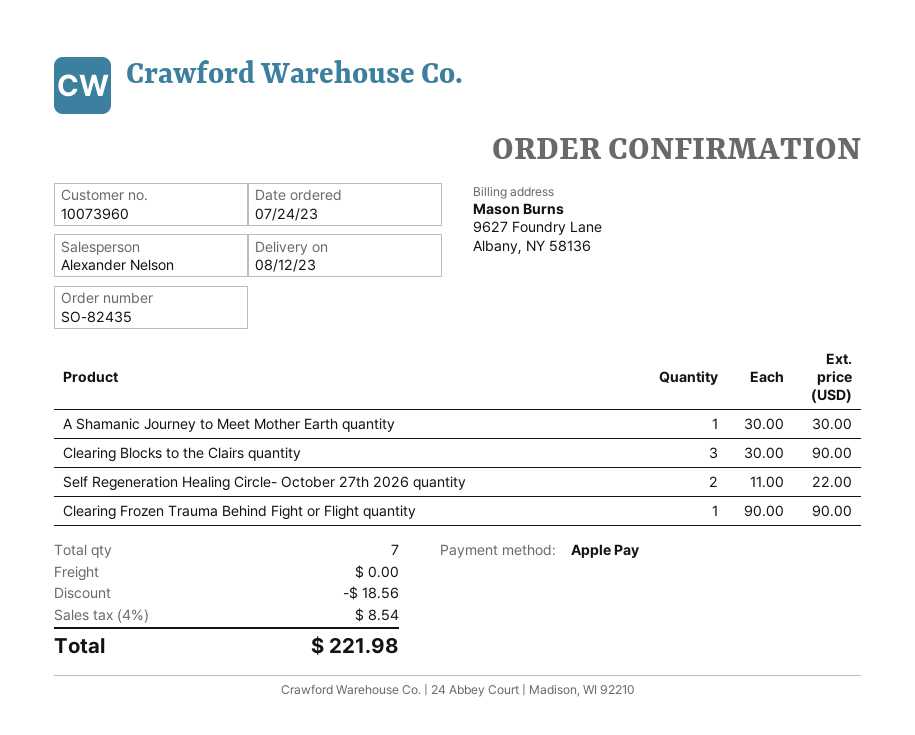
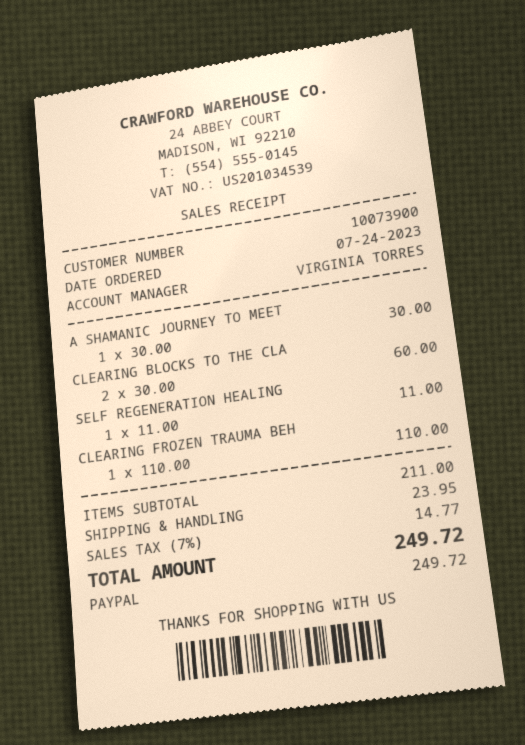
customer number: 10073960 -> 10073900
sales rep: Alexander Nelson -> VIRGINIA TORRES
payment method: Apple Pay -> PayPal
Clearing Blocks to the Clairs quantity: 3 x 30.00 = 90.00 -> 2 x 30.00 = 60.00
Self Regeneration Healing Circle- October 27th 2026 quantity: 2 x 11.00 = 22.00 -> 1 x 11.00 = 11.00
Clearing Frozen Trauma Behind Fight or Flight quantity: 1 x 90.00 = 90.00 -> 1 x 110.00 = 110.00
discount: 18.56 -> none
shipping: 0.00 -> 23.95
tax: 4% = 8.54 -> 7% = 14.77
total: 221.98 -> 249.72

